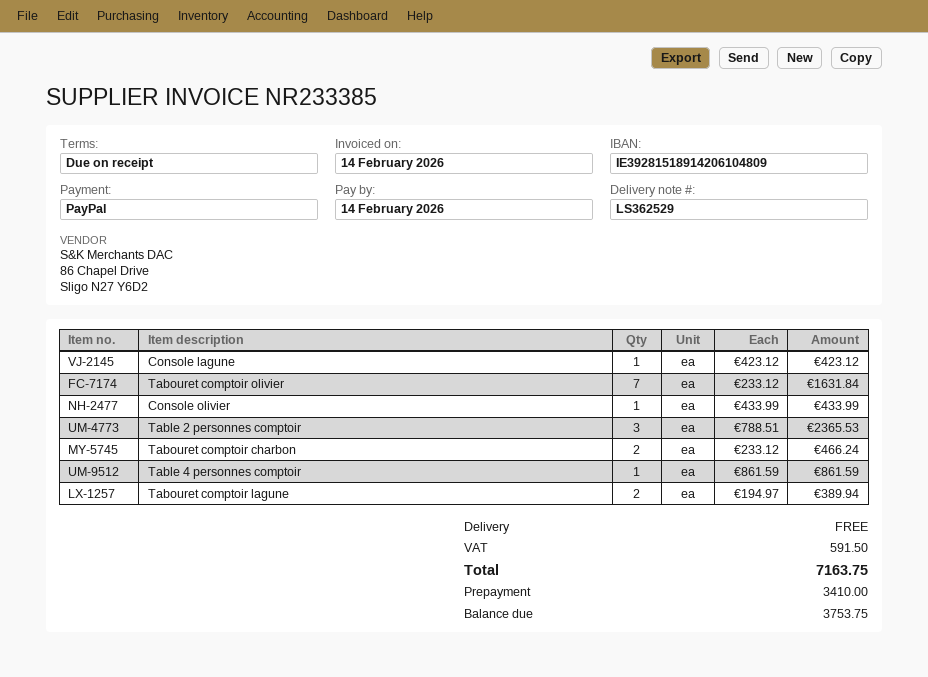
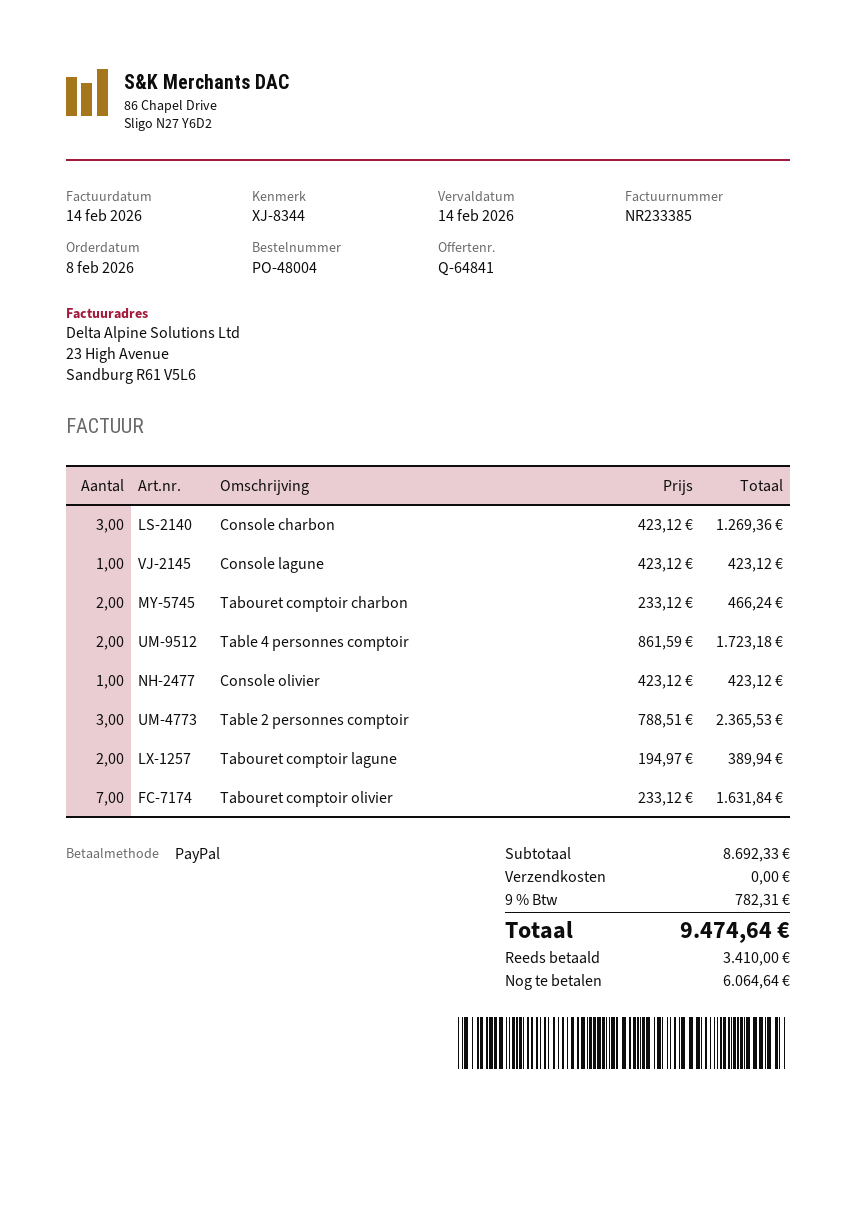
Console olivier: 1 x 433.99 = 433.99 -> 1 x 423.12 = 423.12
Table 4 personnes comptoir: 1 x 861.59 = 861.59 -> 2 x 861.59 = 1723.18
Console charbon: none -> 3 x 423.12 = 1269.36
tax: 591.50 -> 782.31
total: 7163.75 -> 9474.64
balance: 3753.75 -> 6064.64

